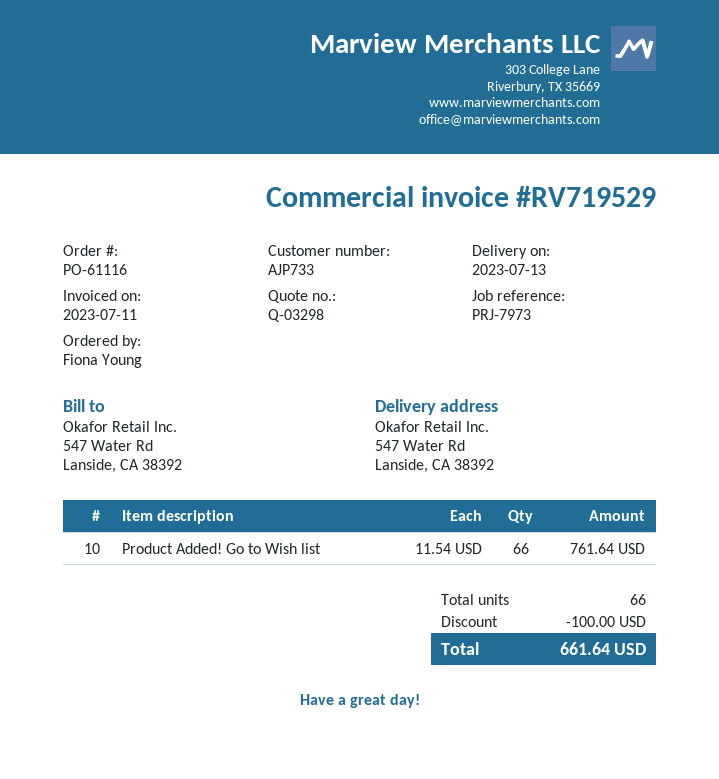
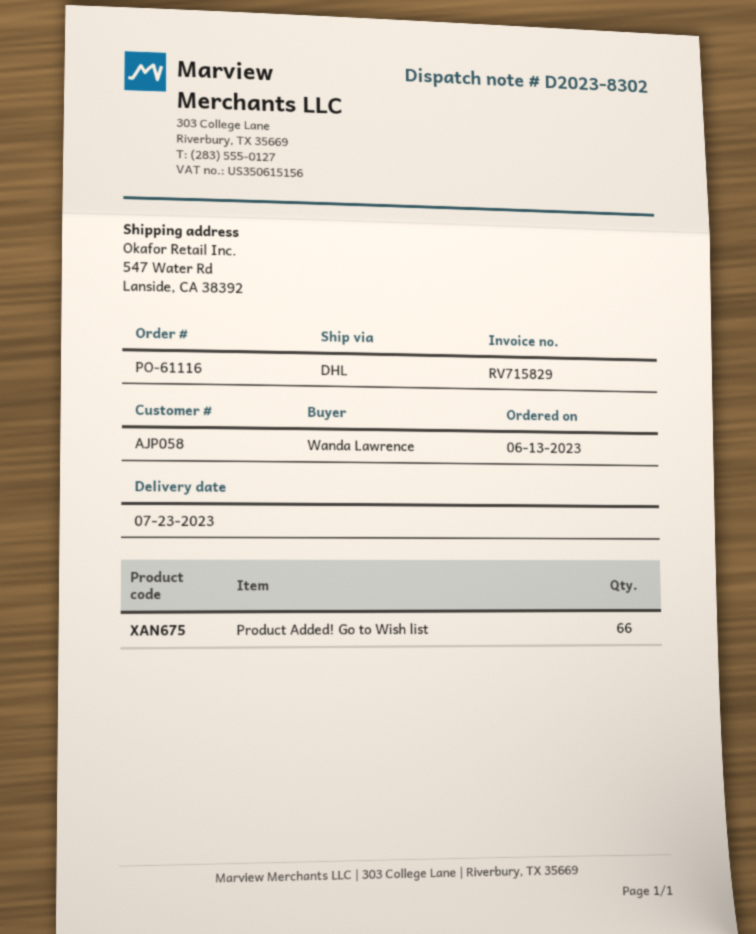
delivery date: 2023-07-13 -> 2023-07-23
invoice number: RV719529 -> RV715829
customer number: AJP733 -> AJP058
ordered by: Fiona Young -> Wanda Lawrence

